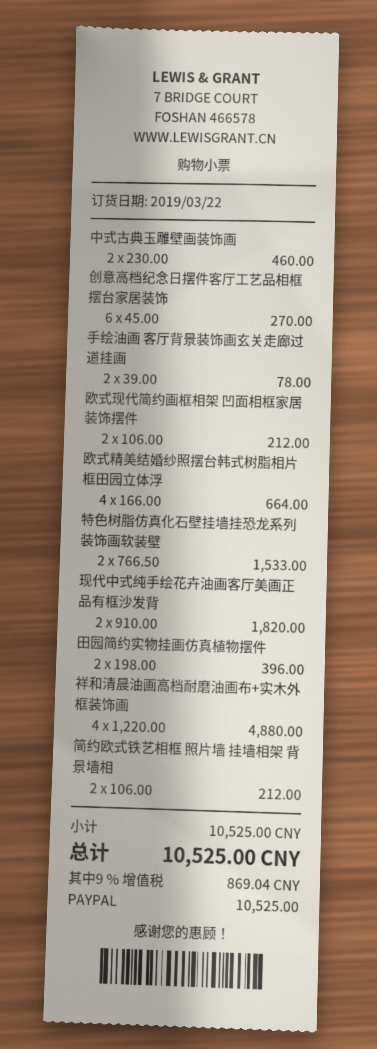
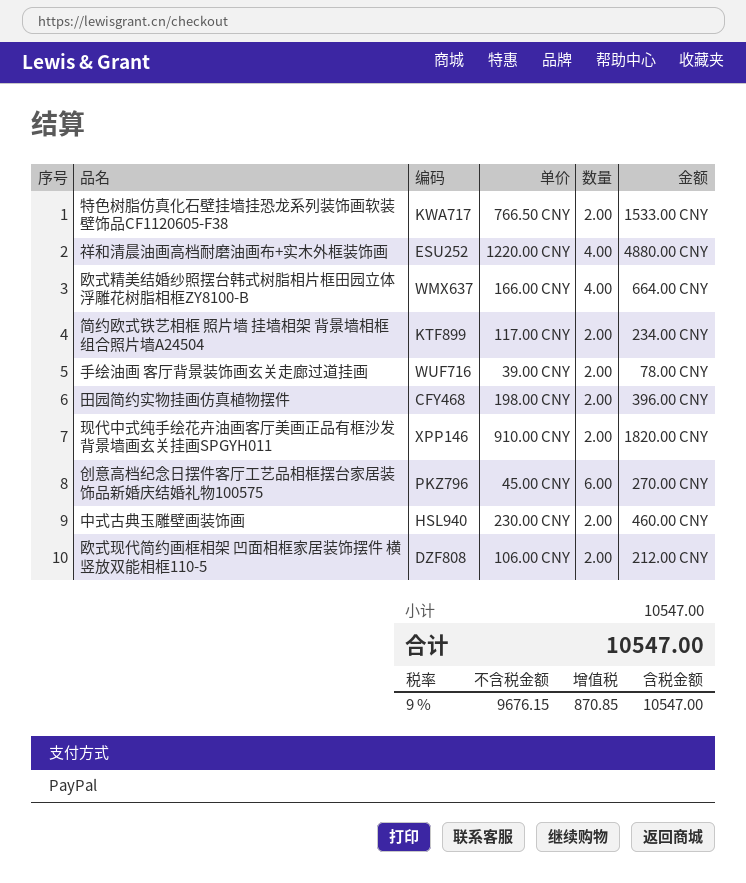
简约欧式铁艺相框 照片墙 挂墙相架 背景墙相: 2 x 106.00 = 212.00 -> 2 x 117.00 = 234.00
subtotal: 10525.00 -> 10547.00
tax: 9% = 869.04 -> 9% = 870.85
total: 10525.00 -> 10547.00

